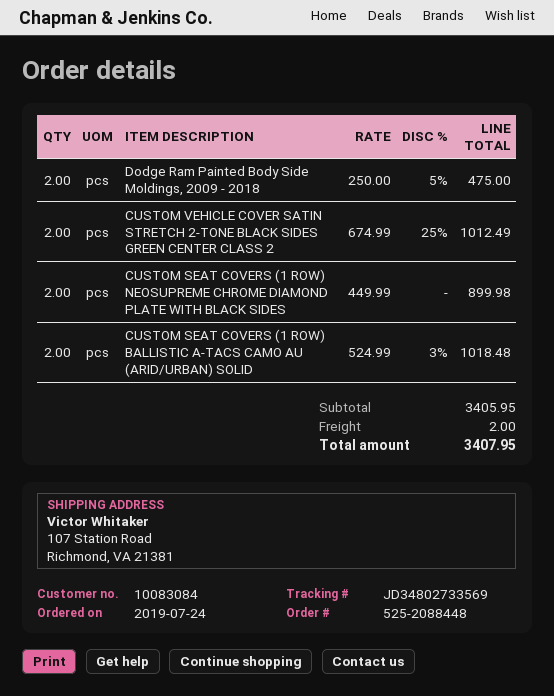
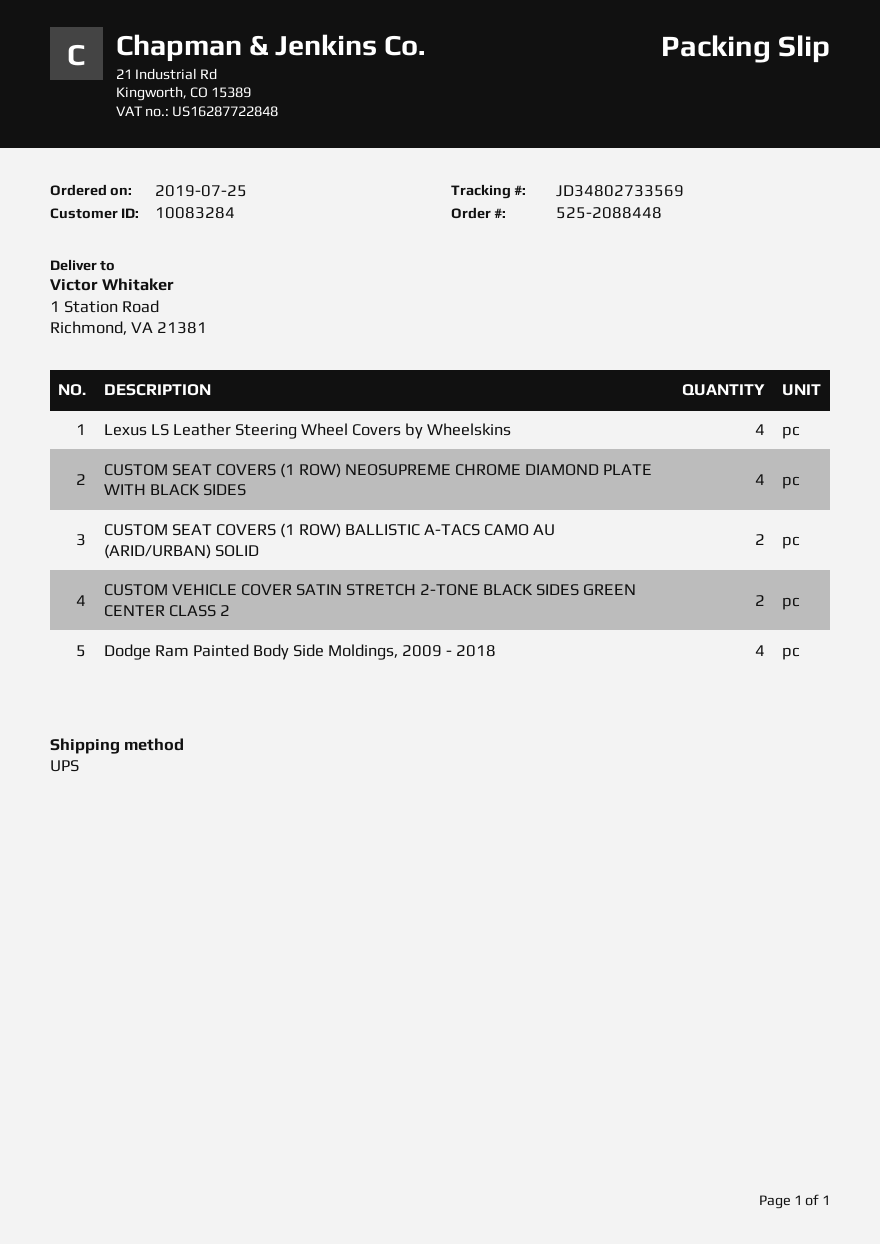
order date: 2019-07-24 -> 2019-07-25
customer number: 10083084 -> 10083284
ship to: 107 Station Road, Richmond, VA 21381 -> 1 Station Road, Richmond, VA 21381
Dodge Ram Painted Body Side Moldings, 2009 - 2018: 2 -> 4
CUSTOM SEAT COVERS (1 ROW) NEOSUPREME CHROME DIAMOND PLATE WITH BLACK SIDES: 2 -> 4
Lexus LS Leather Steering Wheel Covers by Wheelskins: none -> 4

